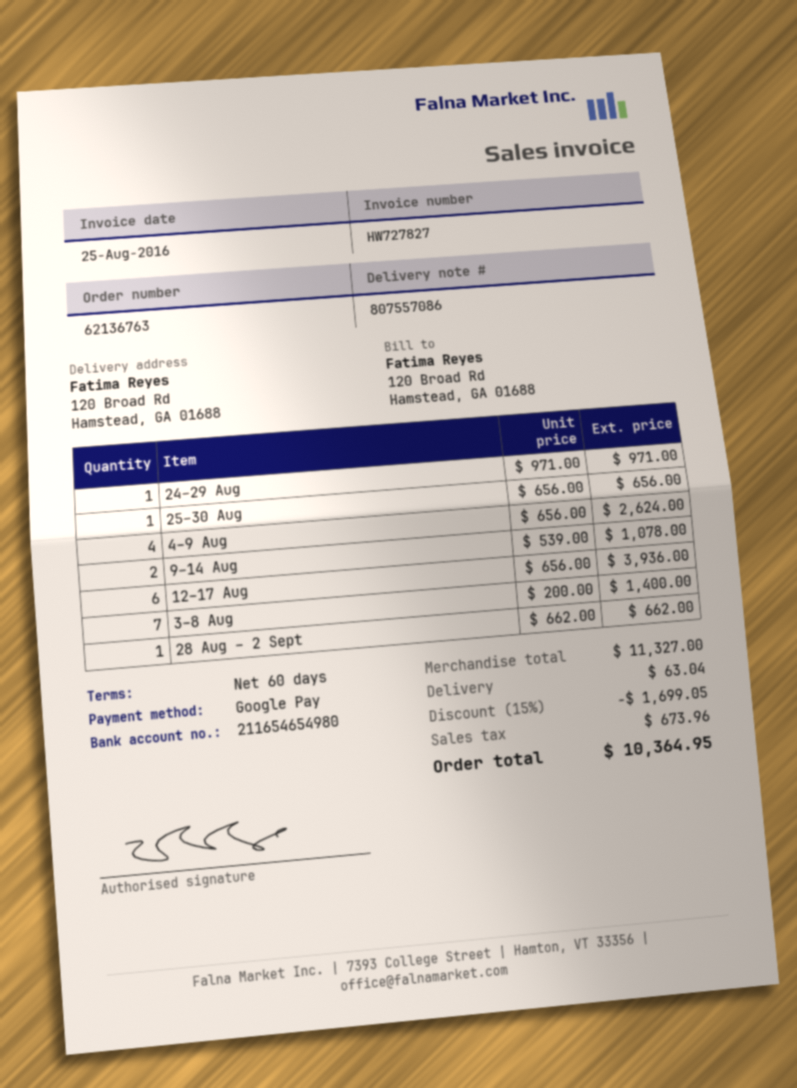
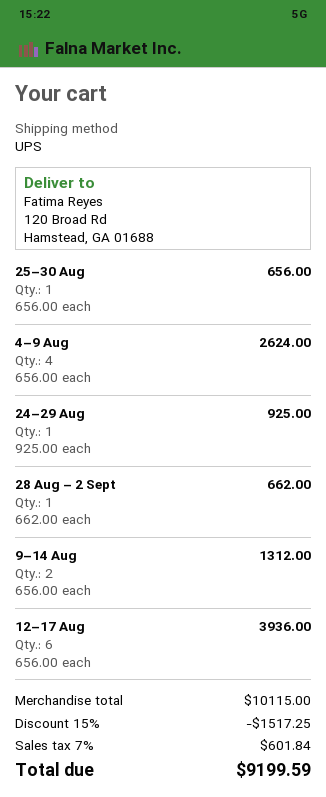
24–29 Aug: 1 x 971.00 = 971.00 -> 1 x 925.00 = 925.00
9–14 Aug: 2 x 539.00 = 1078.00 -> 2 x 656.00 = 1312.00
3–8 Aug: 7 x 200.00 = 1400.00 -> none
subtotal: 11327.00 -> 10115.00
discount: 15% = 1699.05 -> 15% = 1517.25
shipping: 63.04 -> none
tax: 673.96 -> 601.84
total: 10364.95 -> 9199.59

